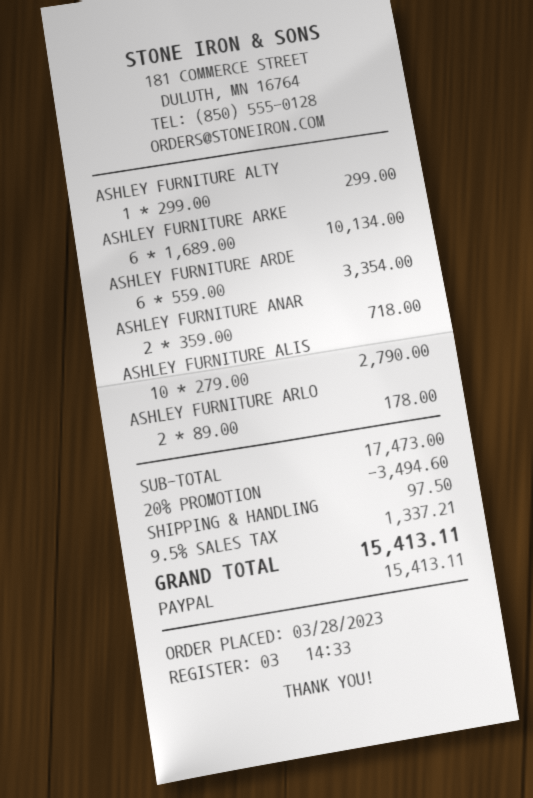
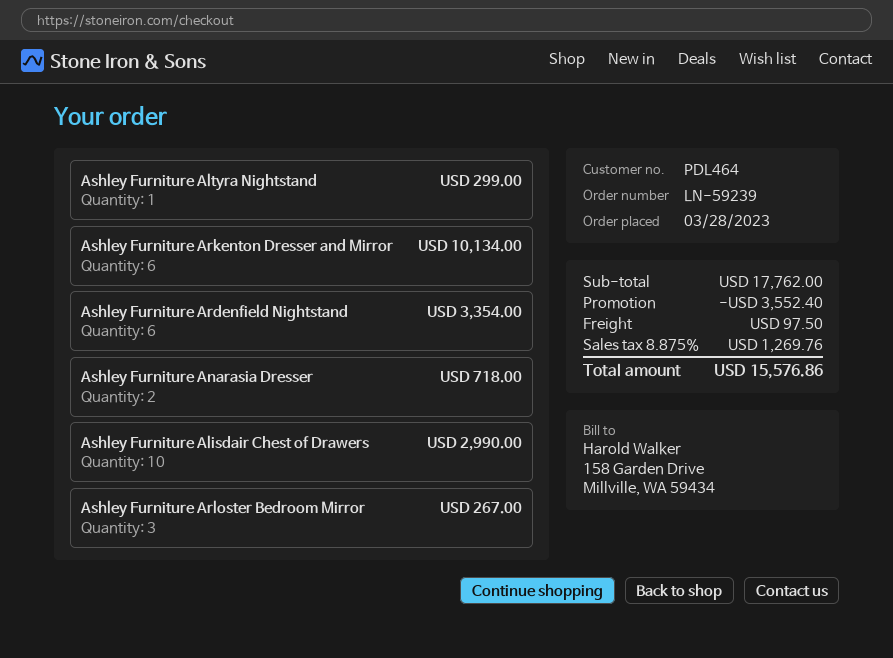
ASHLEY FURNITURE ALIS: 10 for 2790.00 -> 10 for 2990.00
ASHLEY FURNITURE ARLO: 2 for 178.00 -> 3 for 267.00
subtotal: 17473.00 -> 17762.00
discount: 3494.60 -> 3552.40
tax: 9.5% = 1337.21 -> 8.875% = 1269.76
total: 15413.11 -> 15576.86

